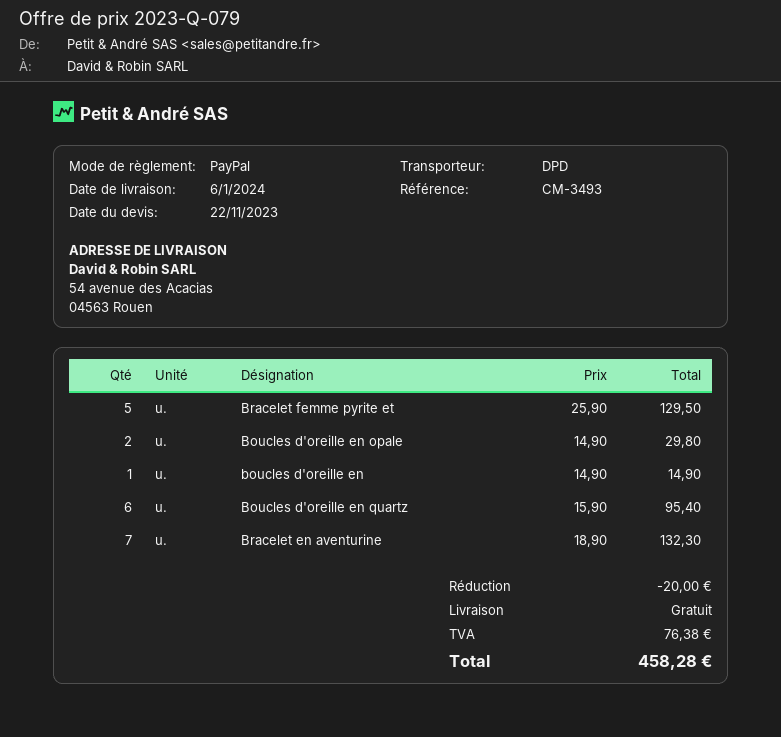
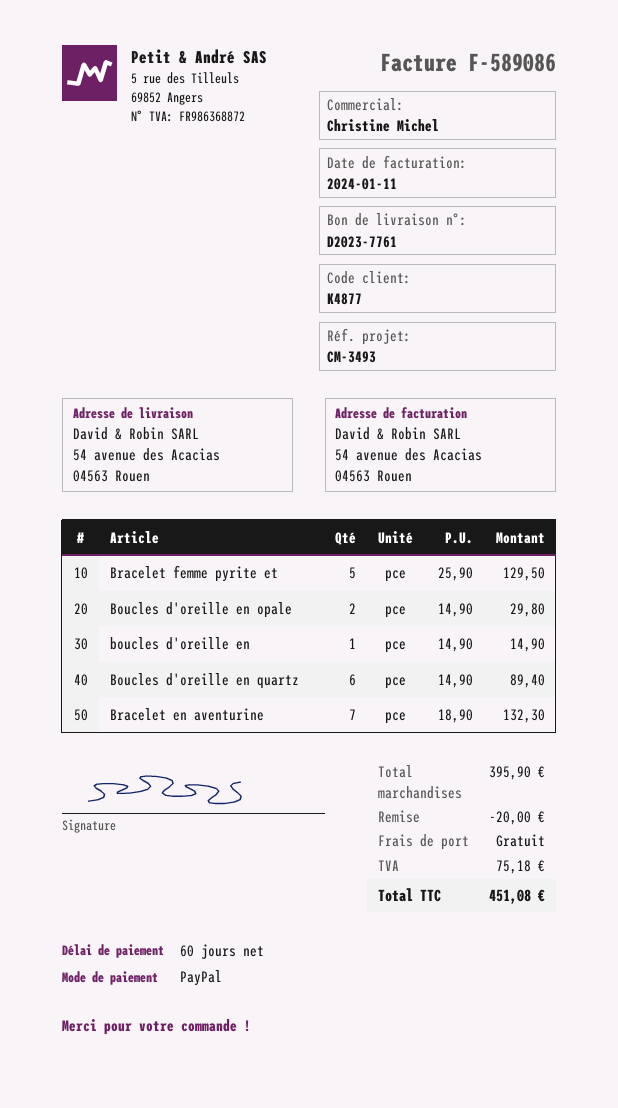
Boucles d'oreille en quartz: 6 x 15.90 = 95.40 -> 6 x 14.90 = 89.40
tax: 76.38 -> 75.18
total: 458.28 -> 451.08

